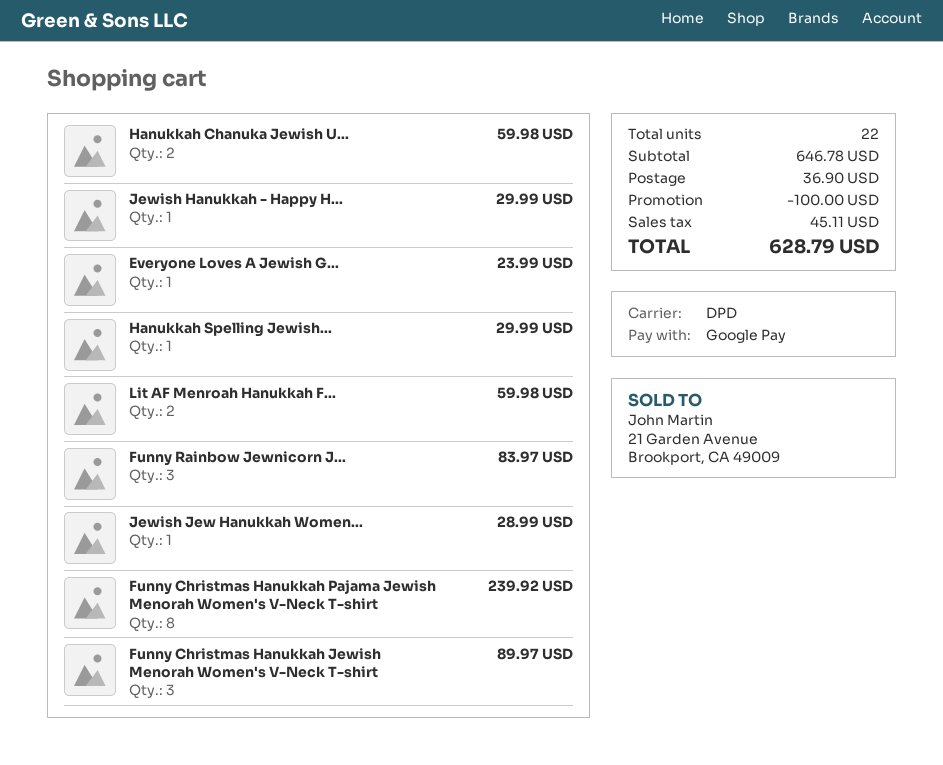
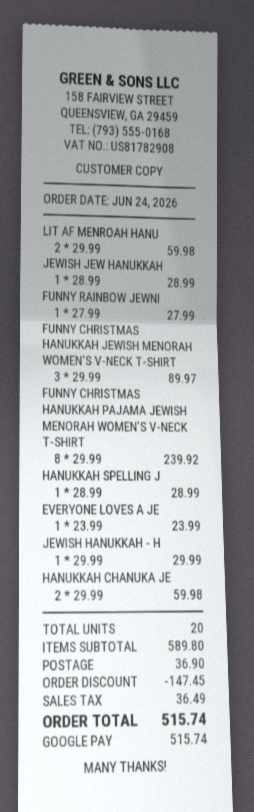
Hanukkah Spelling Jewish...: 1 for 29.99 -> 1 for 28.99
Funny Rainbow Jewnicorn J...: 3 for 83.97 -> 1 for 27.99
total quantity: 22 -> 20
subtotal: 646.78 -> 589.80
discount: 100.00 -> 147.45
tax: 45.11 -> 36.49
total: 628.79 -> 515.74

